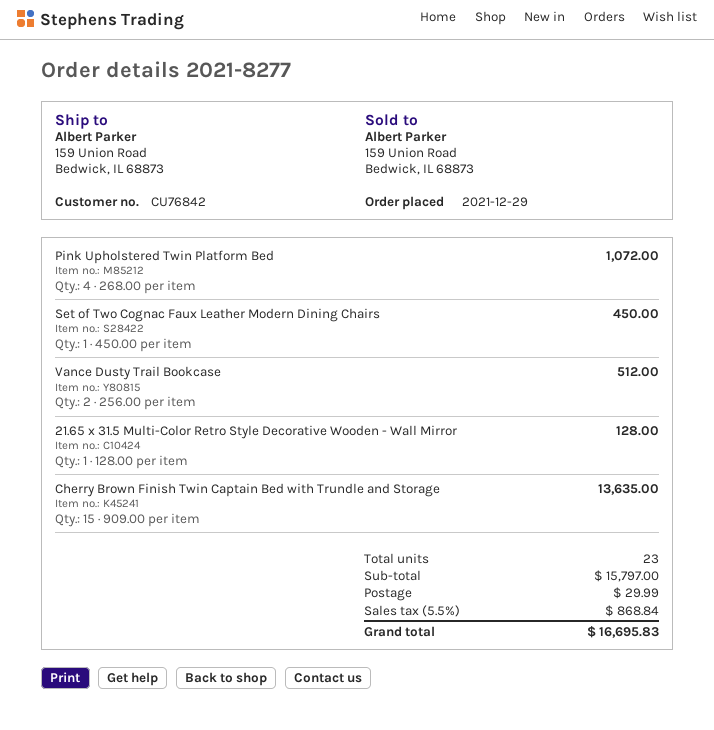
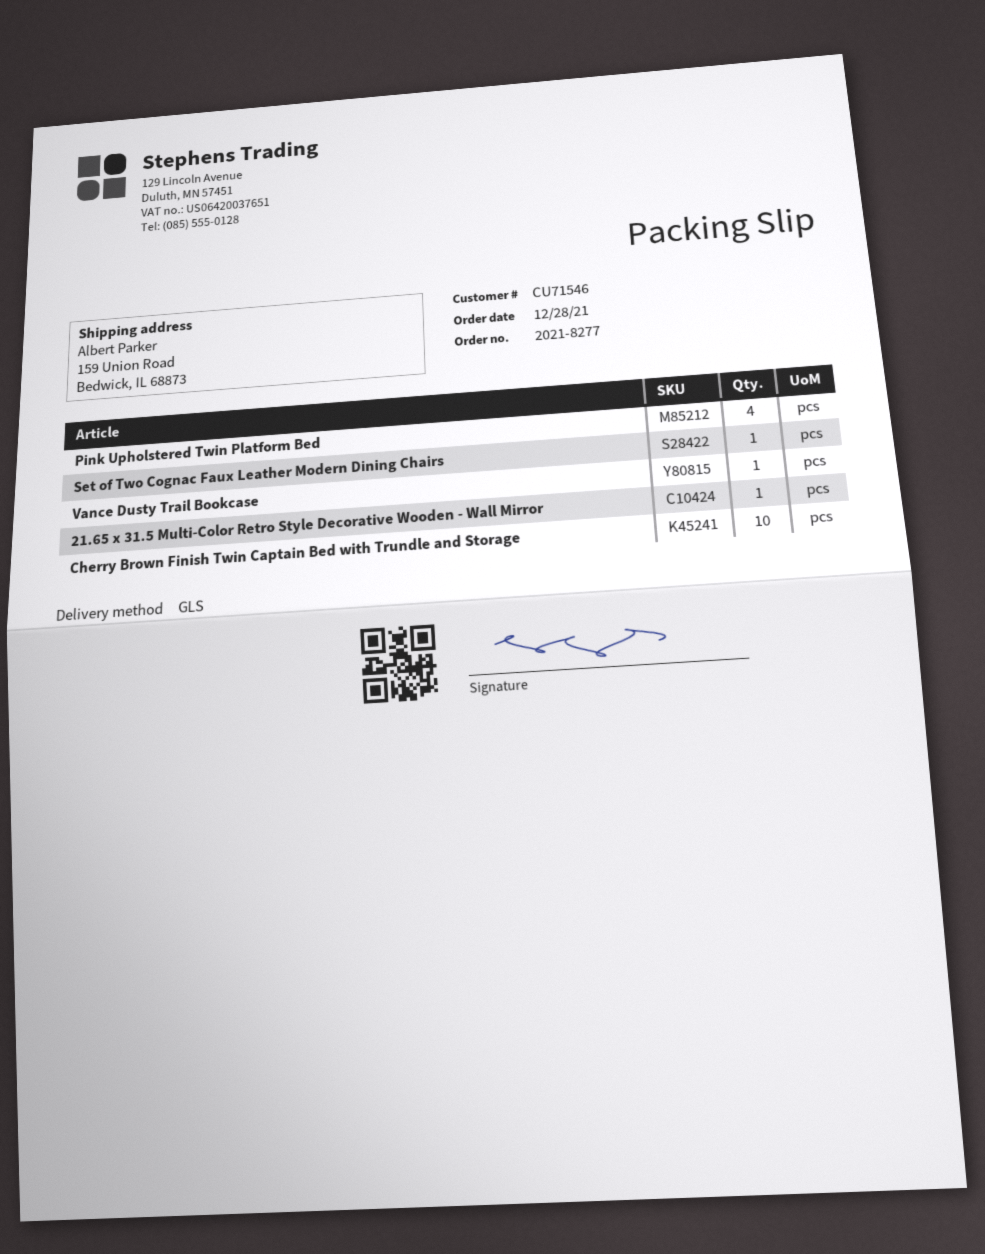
order date: 2021-12-29 -> 2021-12-28
customer number: CU76842 -> CU71546
Vance Dusty Trail Bookcase: 2 -> 1
Cherry Brown Finish Twin Captain Bed with Trundle and Storage: 15 -> 10

